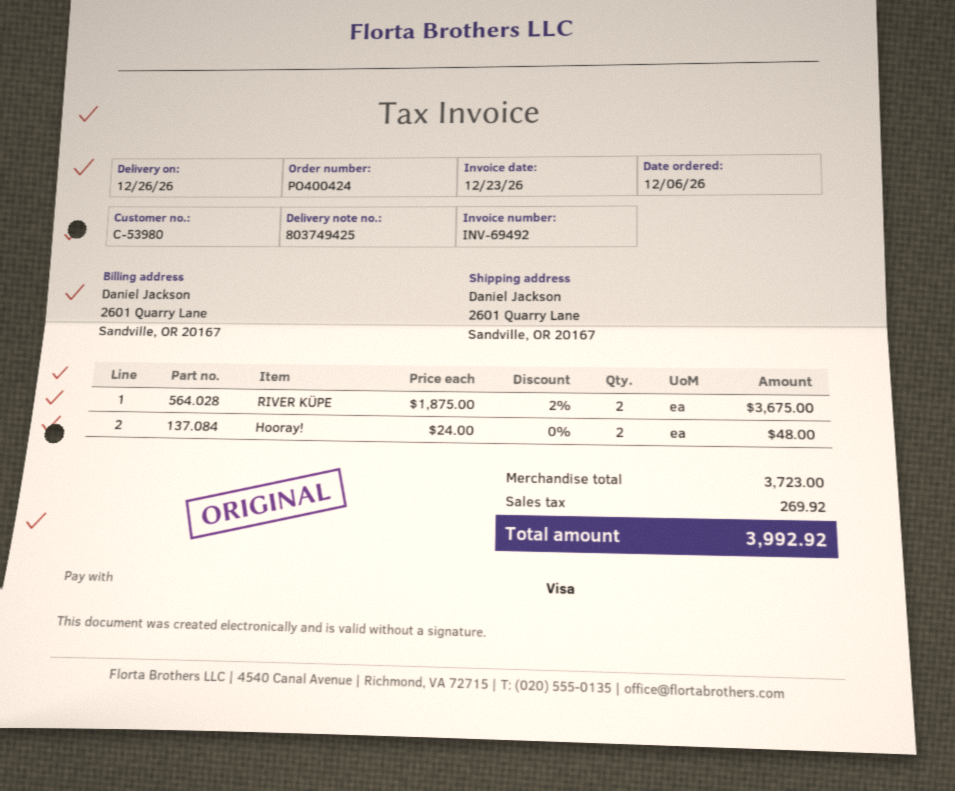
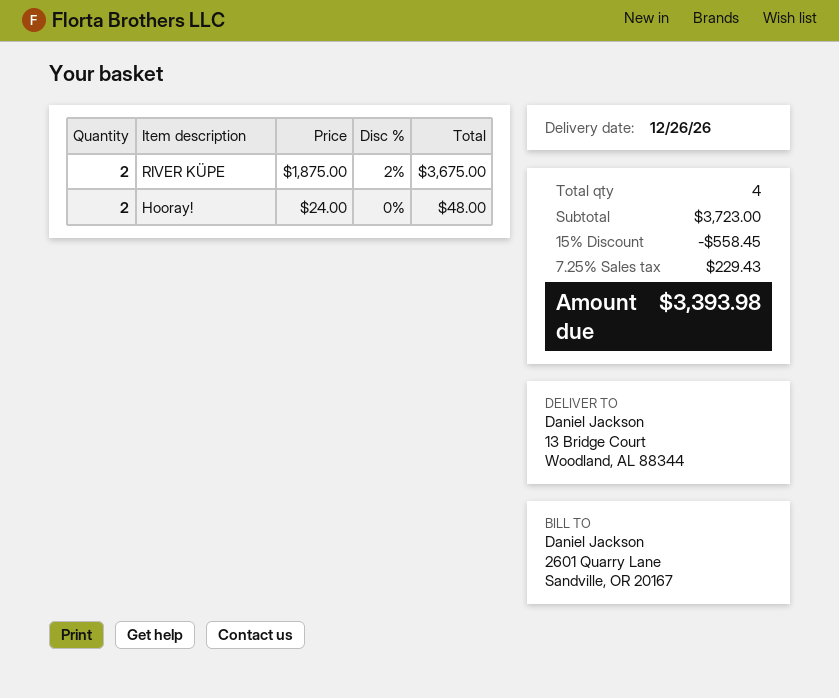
ship to: 2601 Quarry Lane, Sandville, OR 20167 -> 13 Bridge Court, Woodland, AL 88344
discount: none -> 15% = 558.45
tax: 269.92 -> 229.43
total: 3992.92 -> 3393.98

